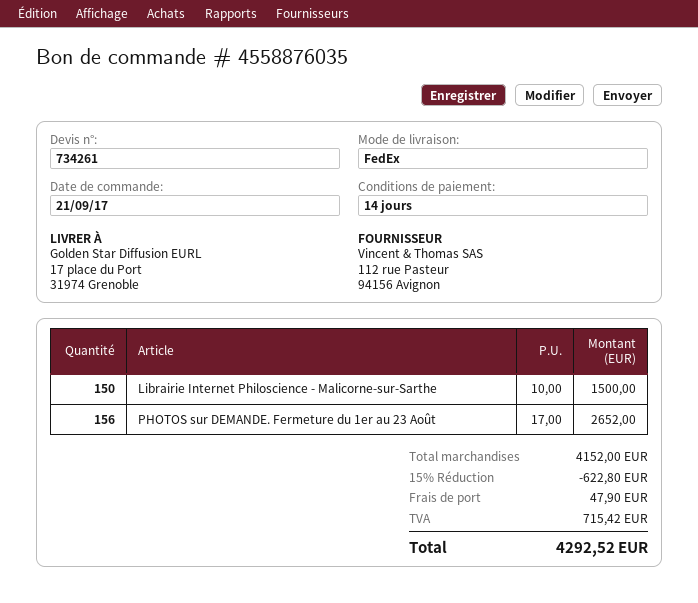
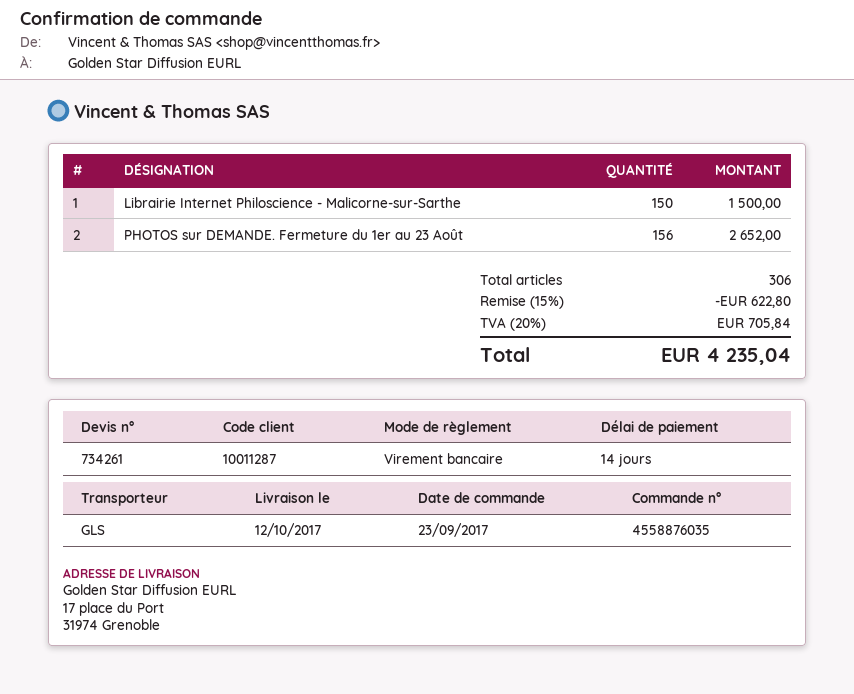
order date: 2017-09-21 -> 2017-09-23
shipping method: FedEx -> GLS
shipping: 47.90 -> none
tax: 715.42 -> 705.84
total: 4292.52 -> 4235.04

